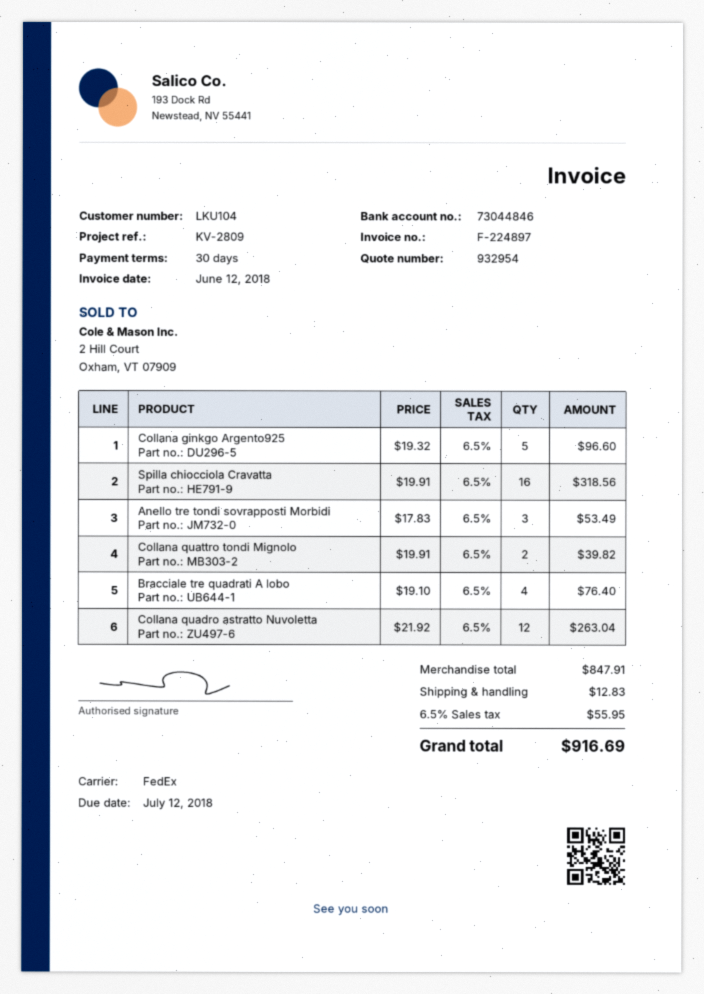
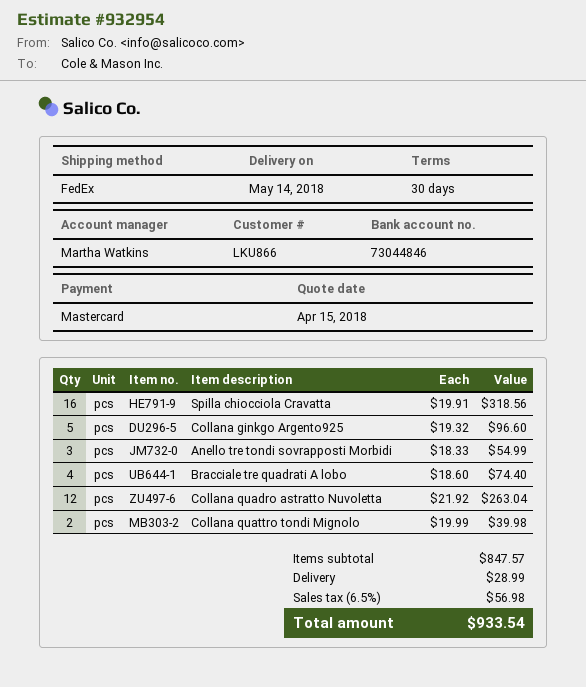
customer number: LKU104 -> LKU866
Anello tre tondi sovrapposti Morbidi: 3 x 17.83 = 53.49 -> 3 x 18.33 = 54.99
Collana quattro tondi Mignolo: 2 x 19.91 = 39.82 -> 2 x 19.99 = 39.98
Bracciale tre quadrati A lobo: 4 x 19.10 = 76.40 -> 4 x 18.60 = 74.40
subtotal: 847.91 -> 847.57
shipping: 12.83 -> 28.99
tax: 6.5% = 55.95 -> 6.5% = 56.98
total: 916.69 -> 933.54

